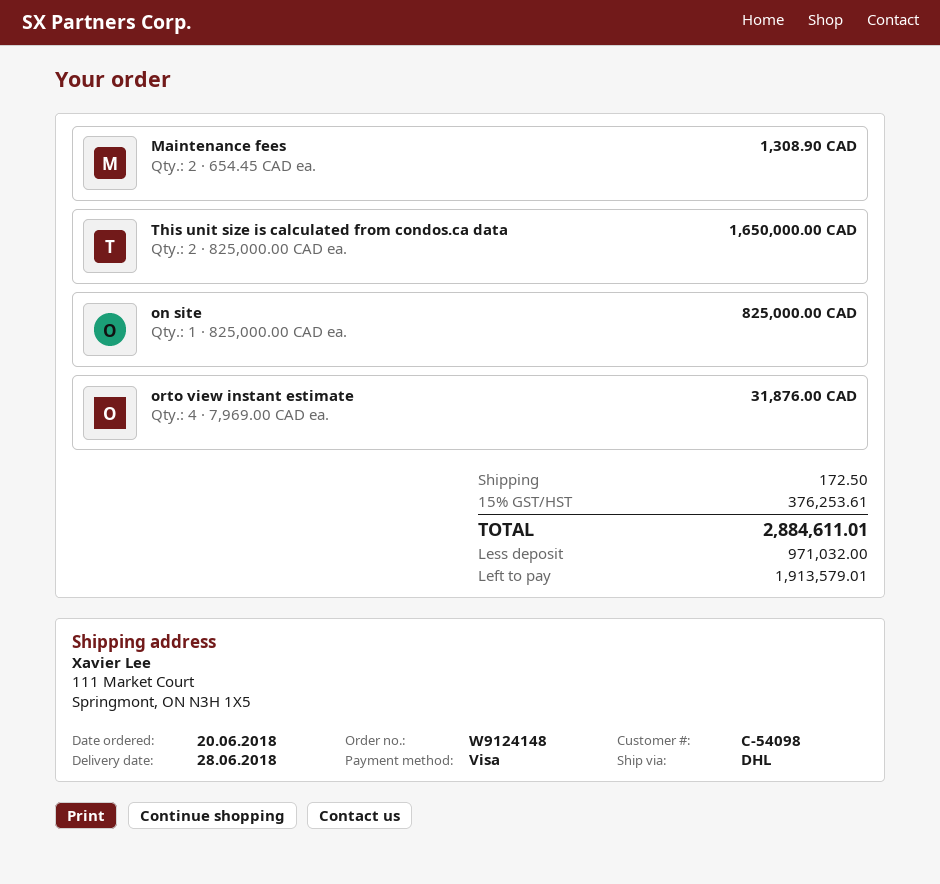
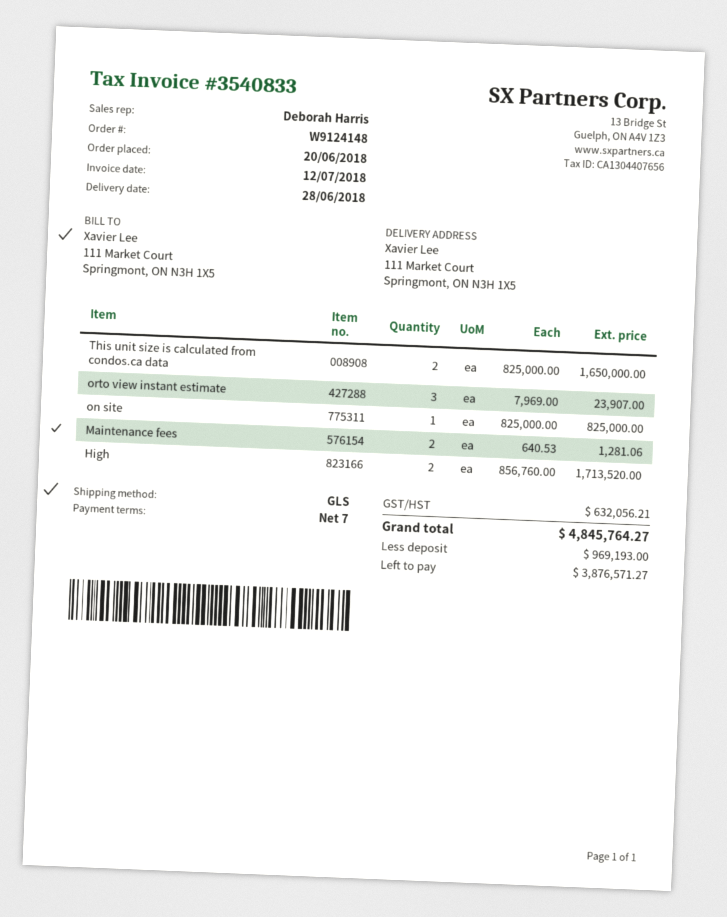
shipping method: DHL -> GLS
Maintenance fees: 2 x 654.45 = 1308.90 -> 2 x 640.53 = 1281.06
orto view instant estimate: 4 x 7969.00 = 31876.00 -> 3 x 7969.00 = 23907.00
High: none -> 2 x 856760.00 = 1713520.00
shipping: 172.50 -> none
tax: 376253.61 -> 632056.21
total: 2884611.01 -> 4845764.27
deposit: 971032.00 -> 969193.00
balance: 1913579.01 -> 3876571.27

